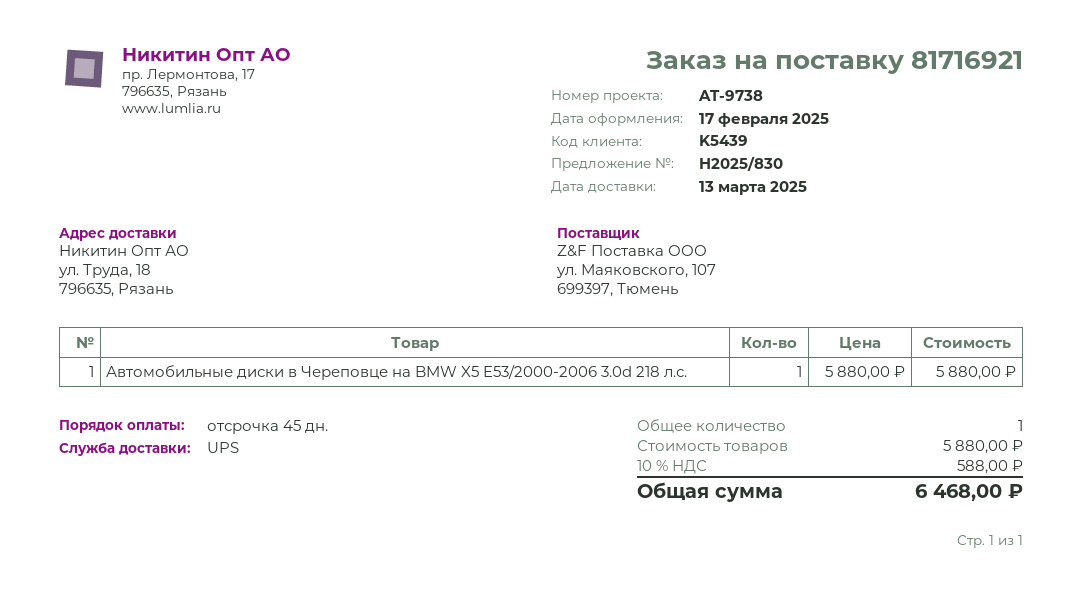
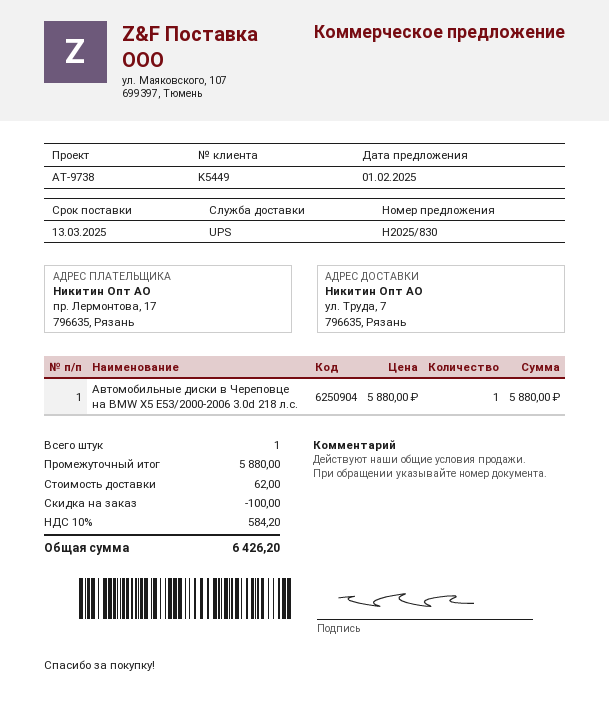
customer number: K5439 -> K5449
ship to: ул. Труда, 18, 796635, Рязань -> ул. Труда, 7, 796635, Рязань
discount: none -> 100.00
shipping: none -> 62.00
tax: 10% = 588.00 -> 10% = 584.20
total: 6468.00 -> 6426.20

